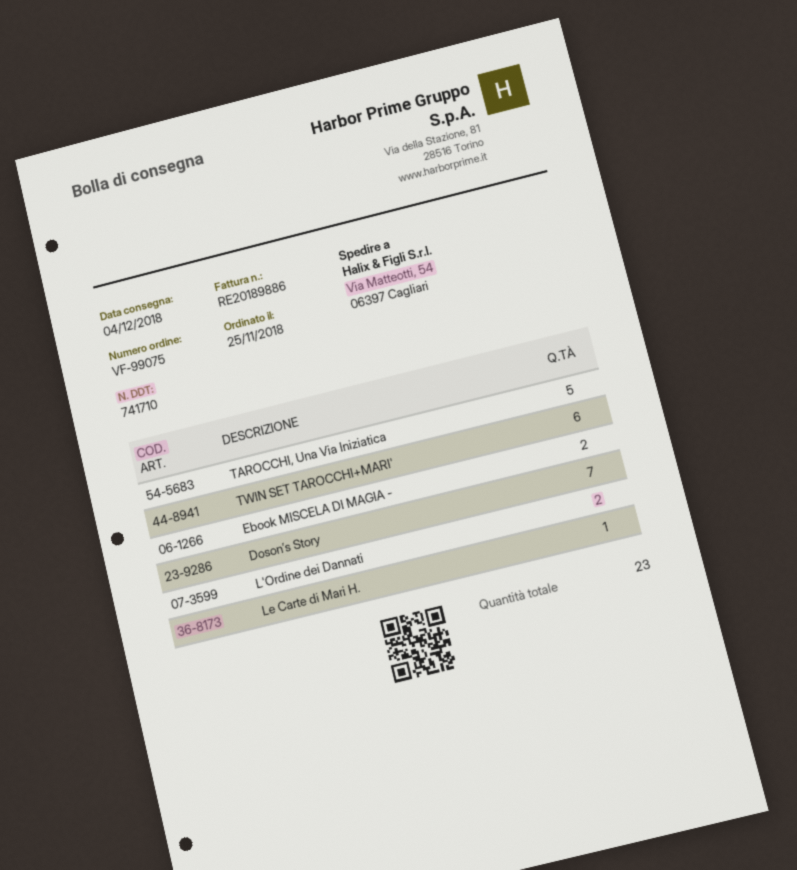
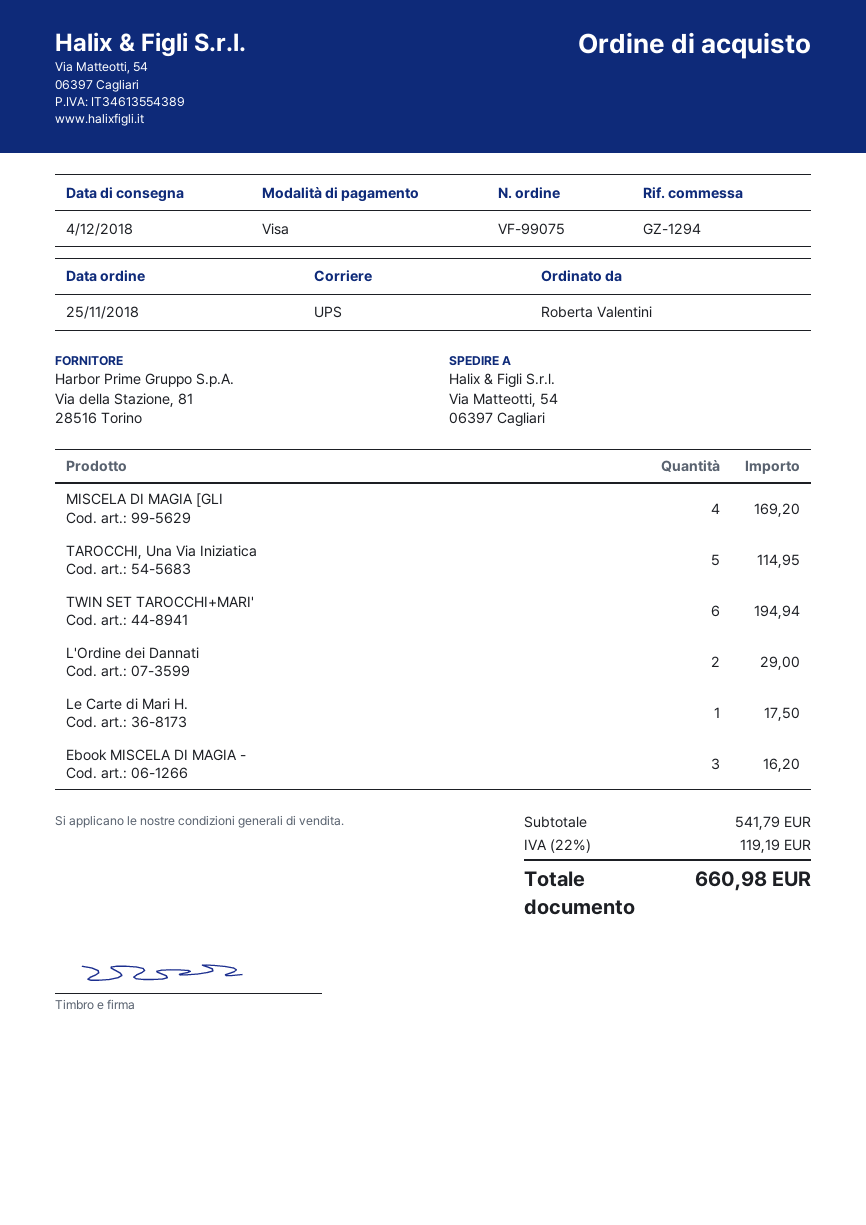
Ebook MISCELA DI MAGIA -: 2 -> 3
Doson’s Story: 7 -> none
MISCELA DI MAGIA [GLI: none -> 4

